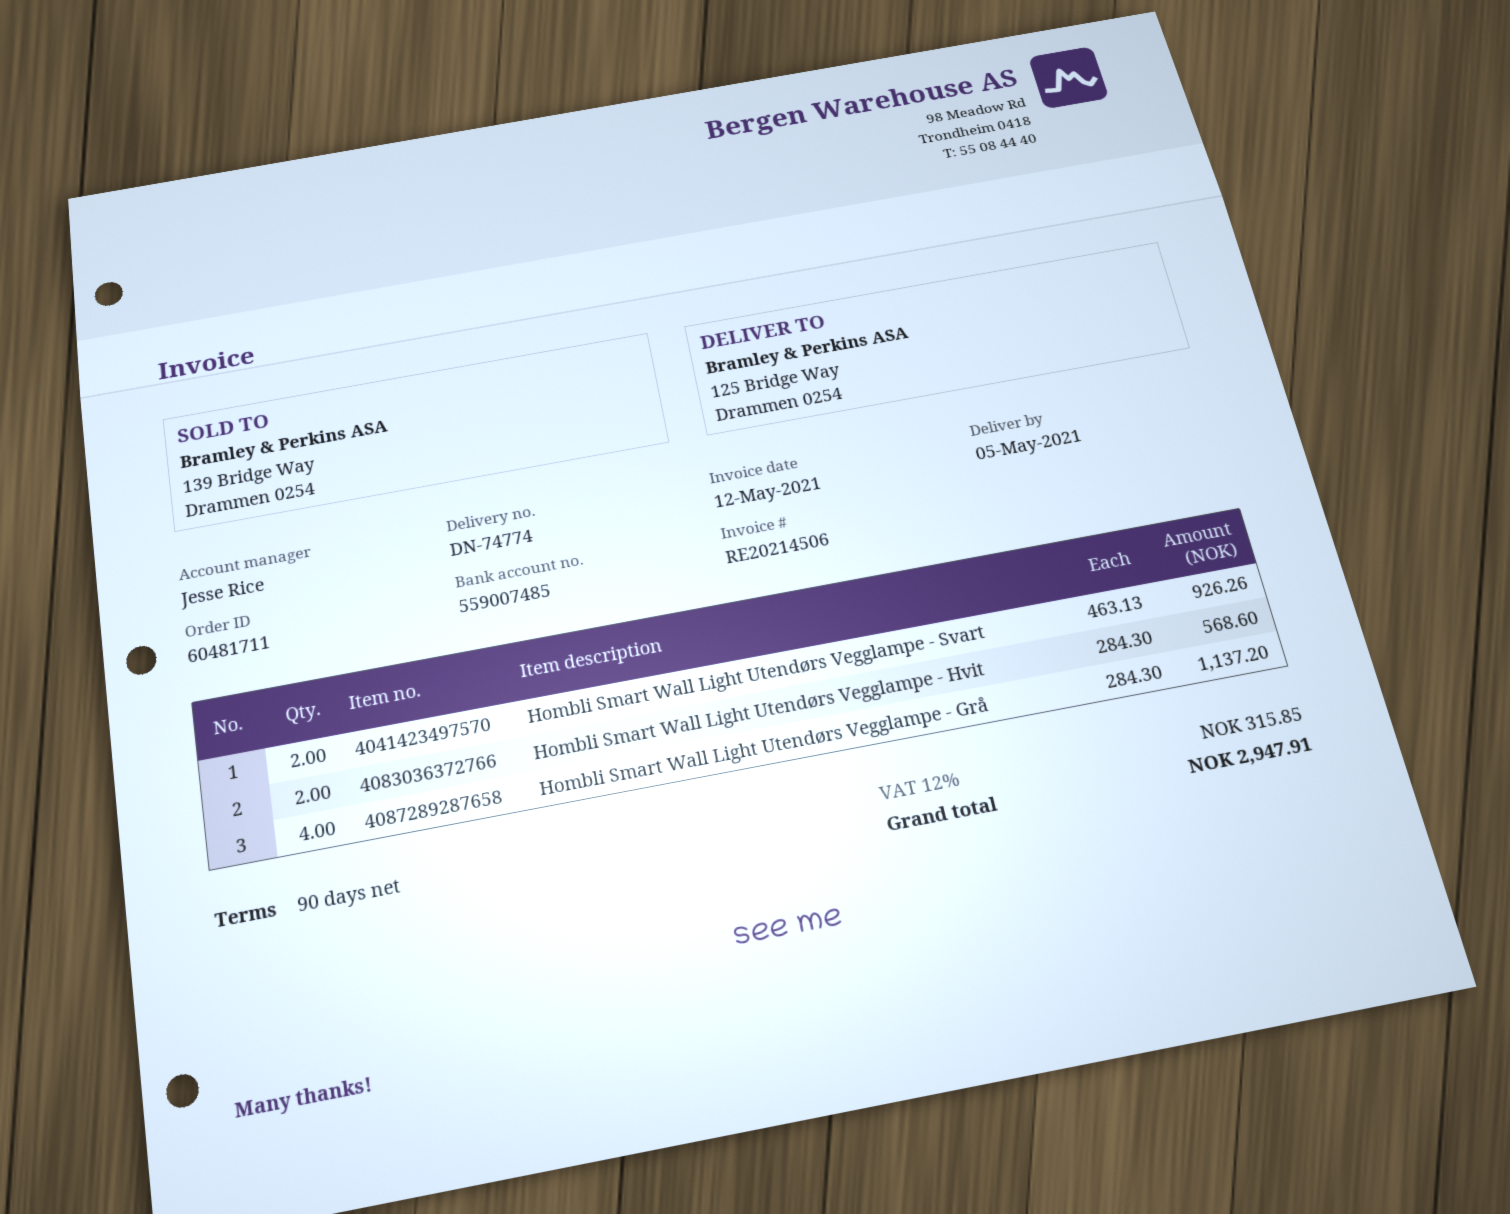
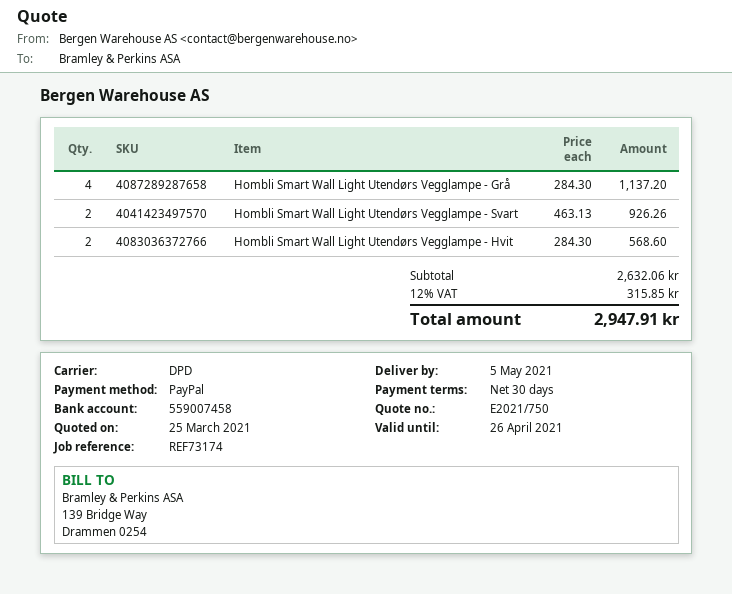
payment terms: 90 days -> 30 days
bank account: 559007485 -> 559007458

